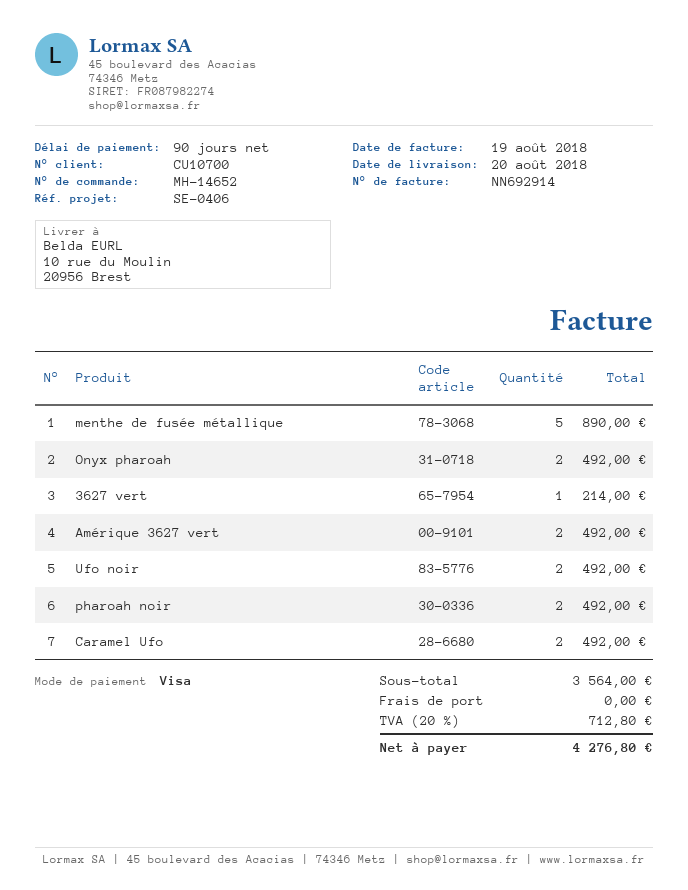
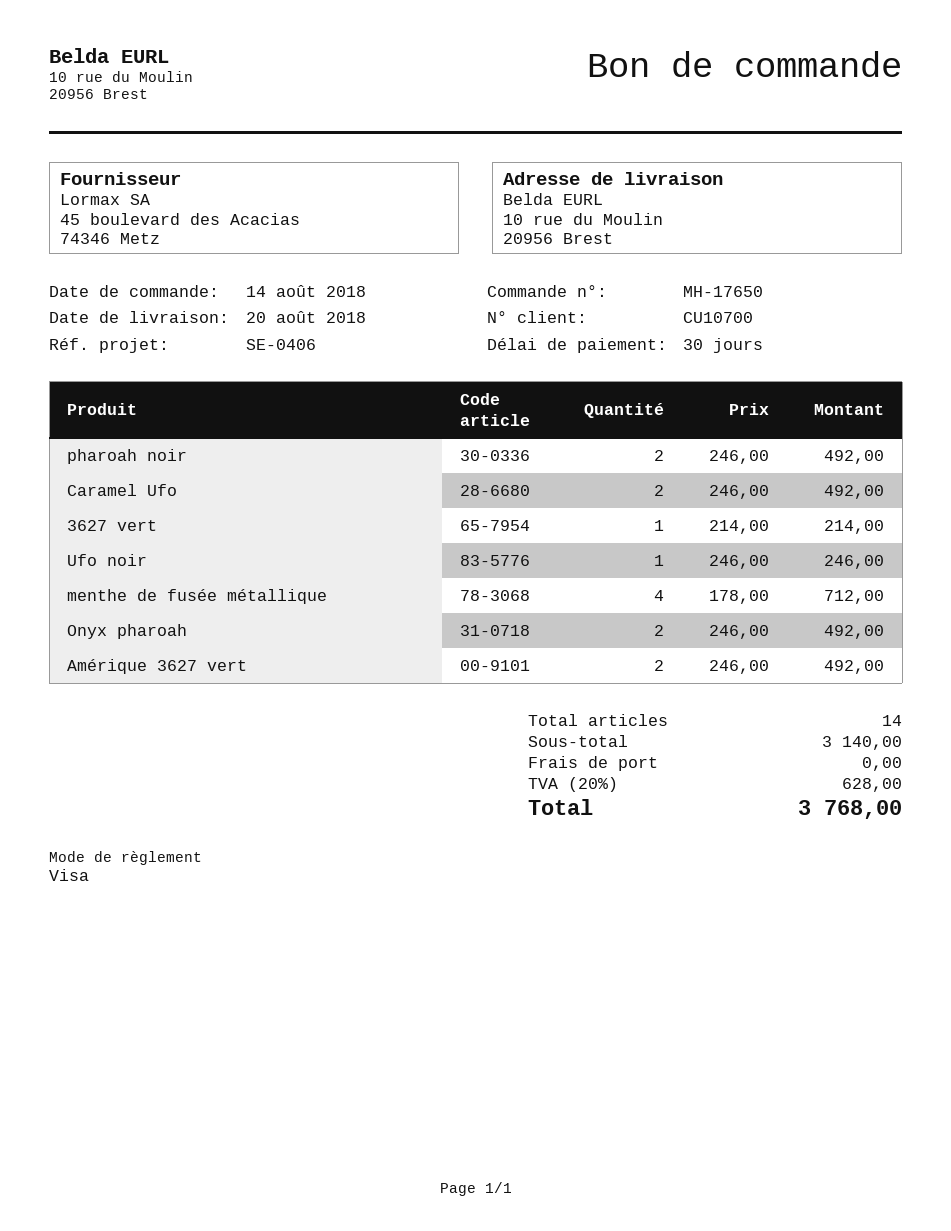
order number: MH-14652 -> MH-17650
payment terms: 90 days -> 30 days
menthe de fusée métallique: 5 for 890.00 -> 4 for 712.00
Ufo noir: 2 for 492.00 -> 1 for 246.00
subtotal: 3564.00 -> 3140.00
tax: 20% = 712.80 -> 20% = 628.00
total: 4276.80 -> 3768.00

